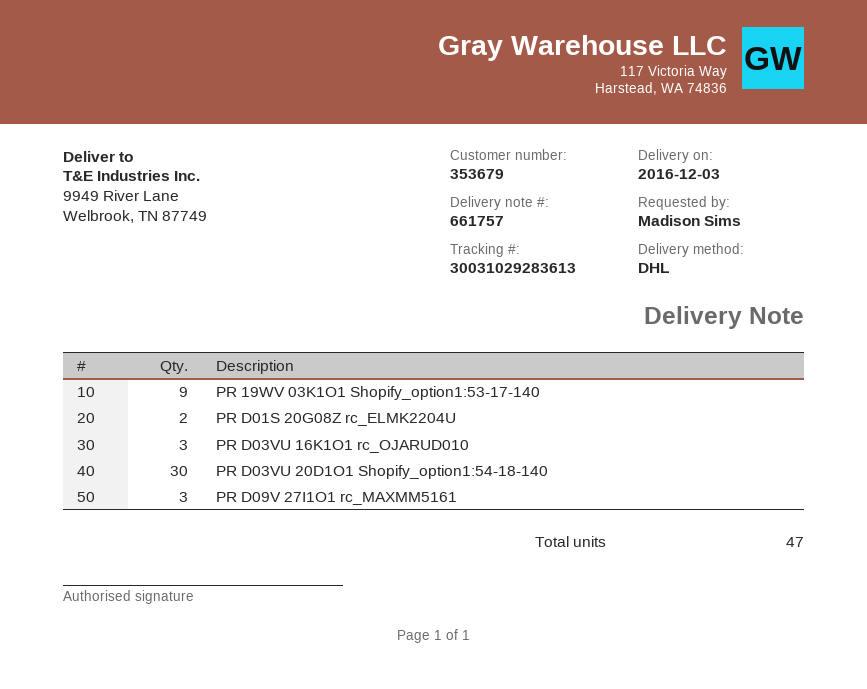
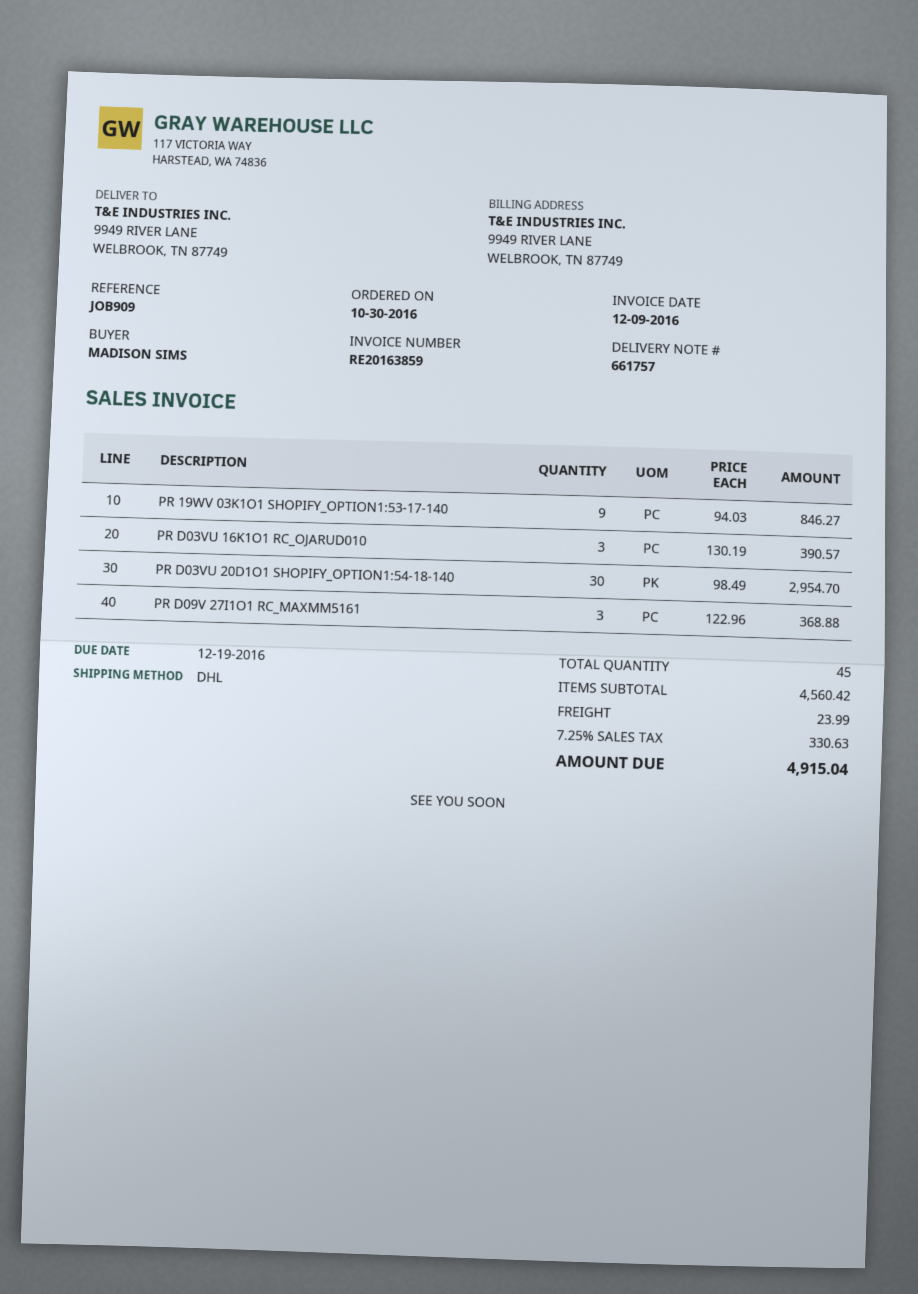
PR D01S 20G08Z rc_ELMK2204U: 2 -> none
total quantity: 47 -> 45

